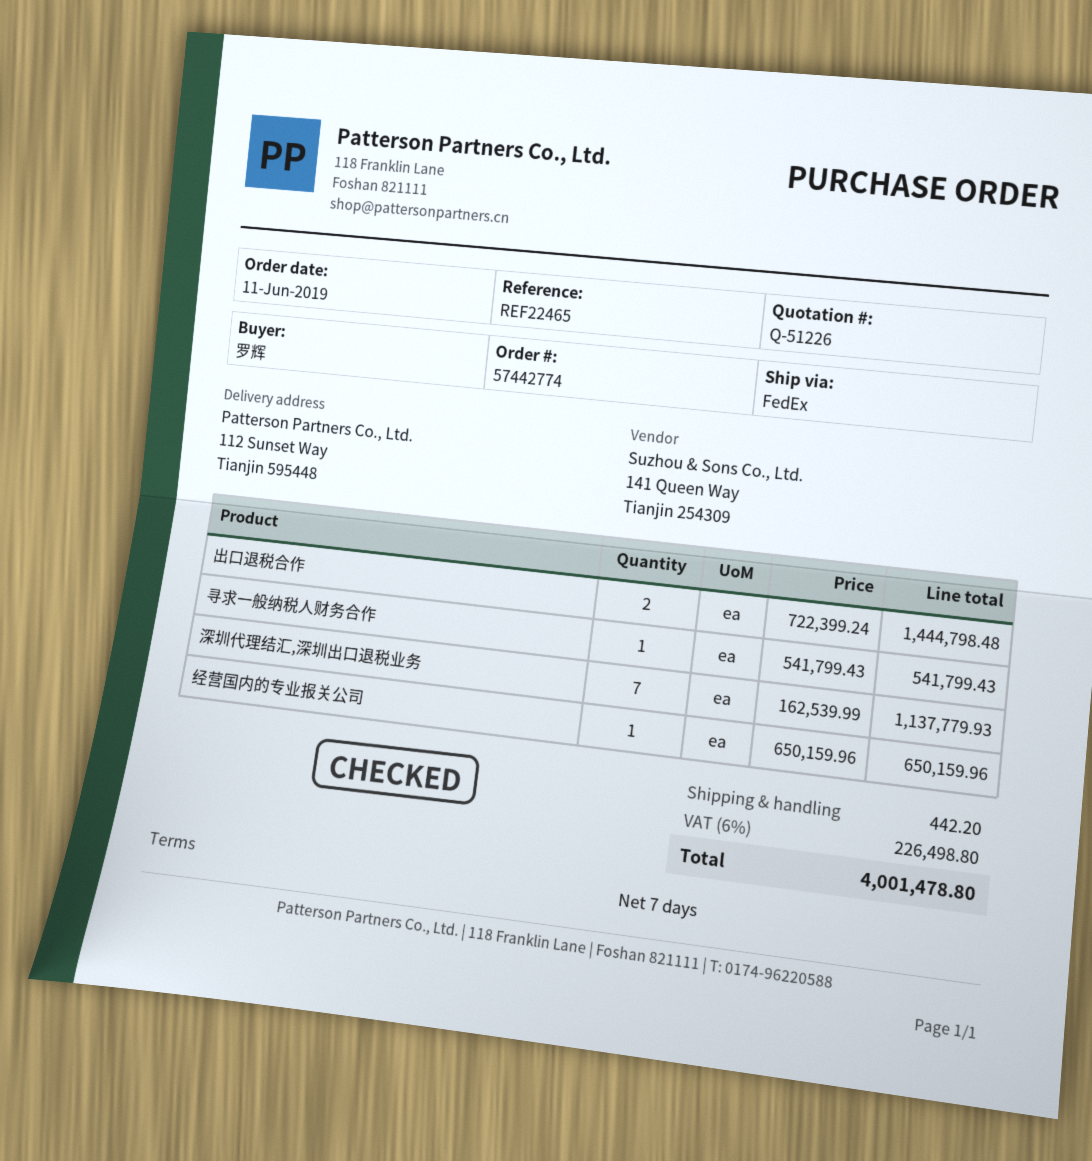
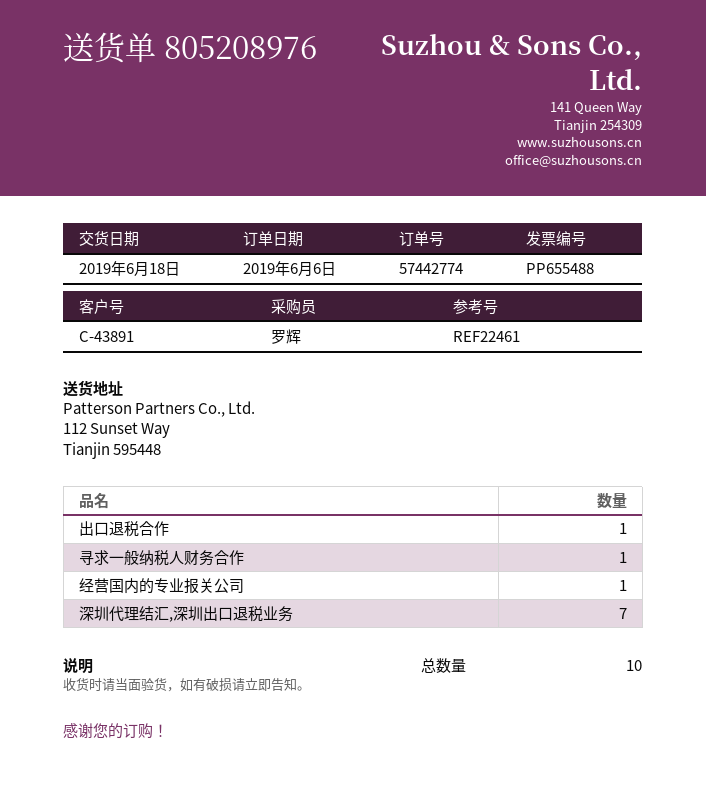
order date: 2019-06-11 -> 2019-06-06
reference: REF22465 -> REF22461
出口退税合作: 2 -> 1

